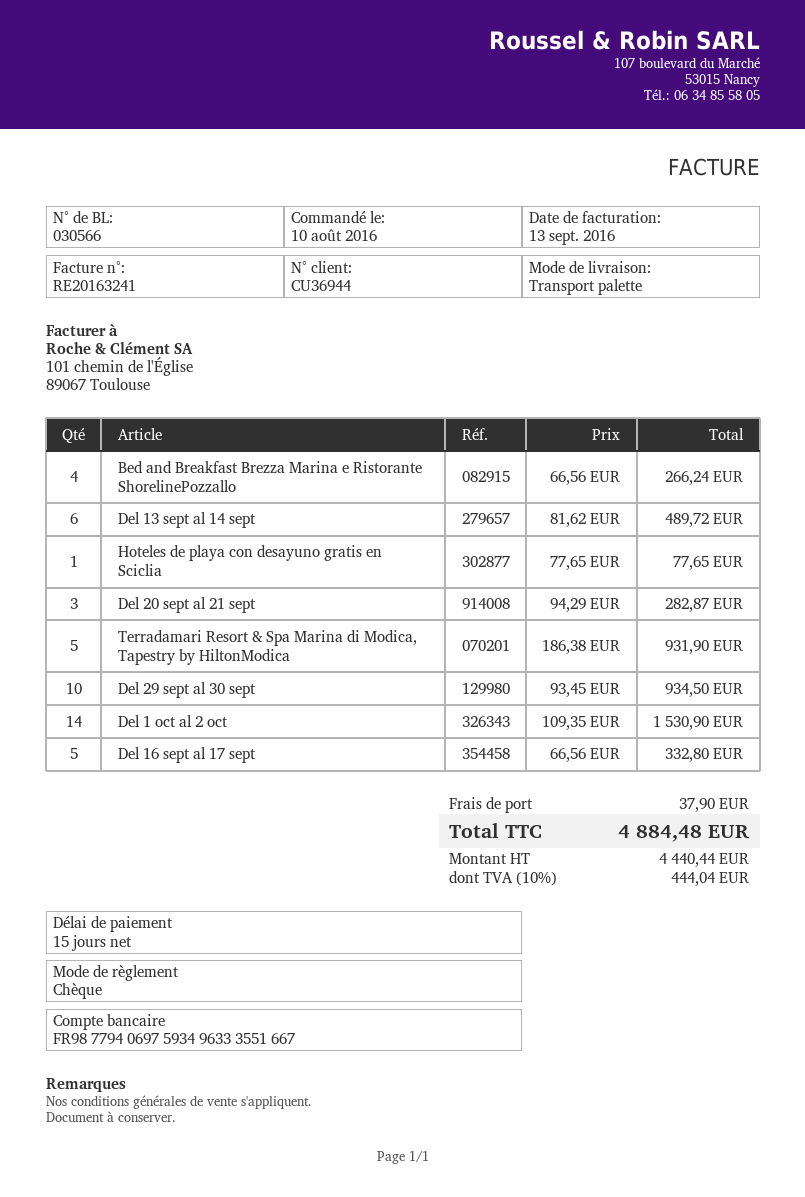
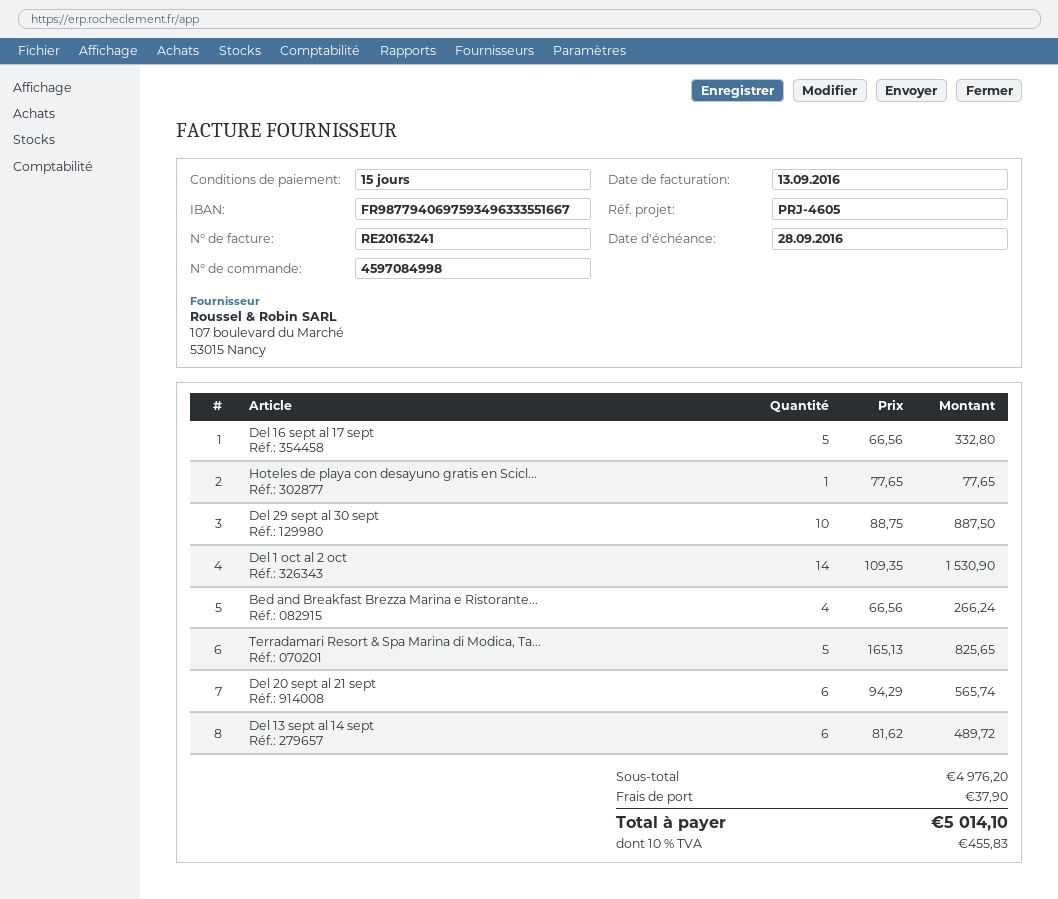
Del 20 sept al 21 sept: 3 x 94.29 = 282.87 -> 6 x 94.29 = 565.74
Terradamari Resort & Spa Marina di Modica, Tapestry by HiltonModica: 5 x 186.38 = 931.90 -> 5 x 165.13 = 825.65
Del 29 sept al 30 sept: 10 x 93.45 = 934.50 -> 10 x 88.75 = 887.50
tax: 10% = 444.04 -> 10% = 455.83
total: 4884.48 -> 5014.10

